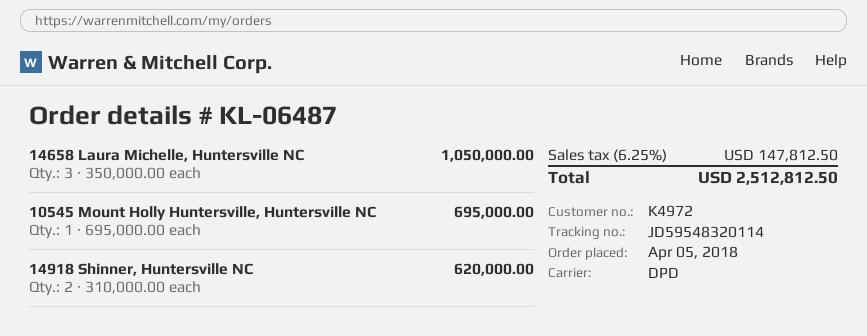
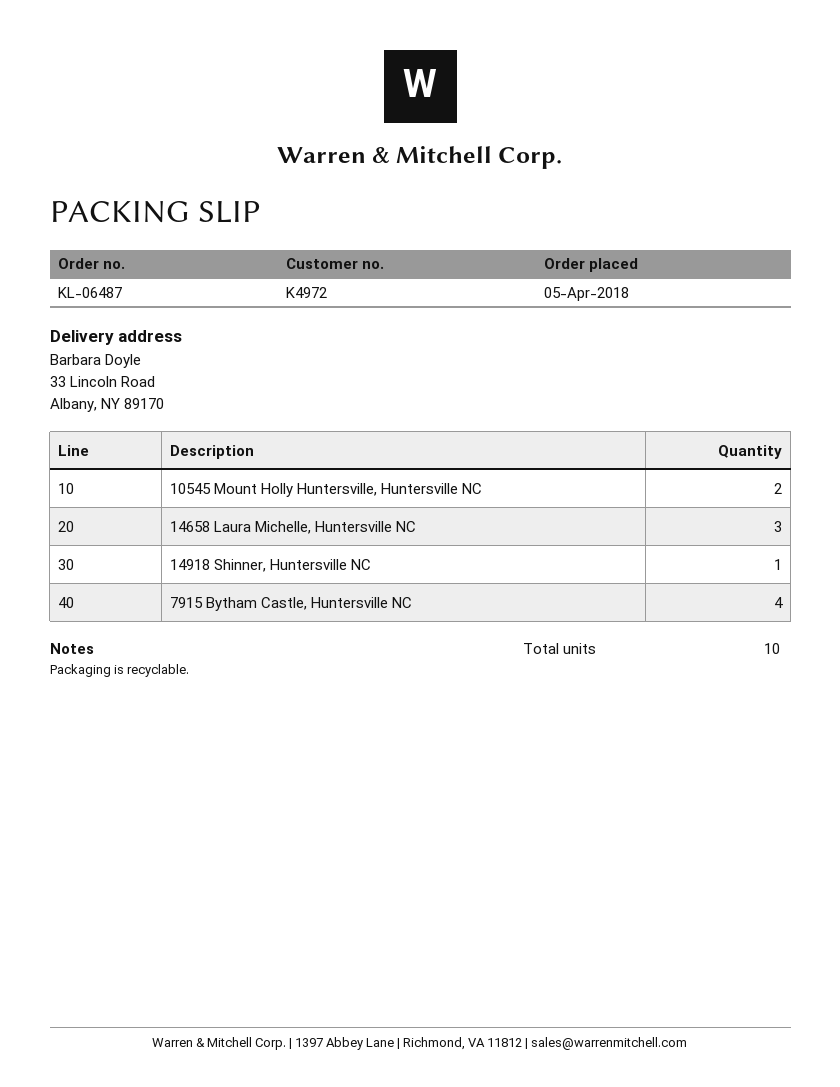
10545 Mount Holly Huntersville, Huntersville NC: 1 -> 2
14918 Shinner, Huntersville NC: 2 -> 1
7915 Bytham Castle, Huntersville NC: none -> 4

